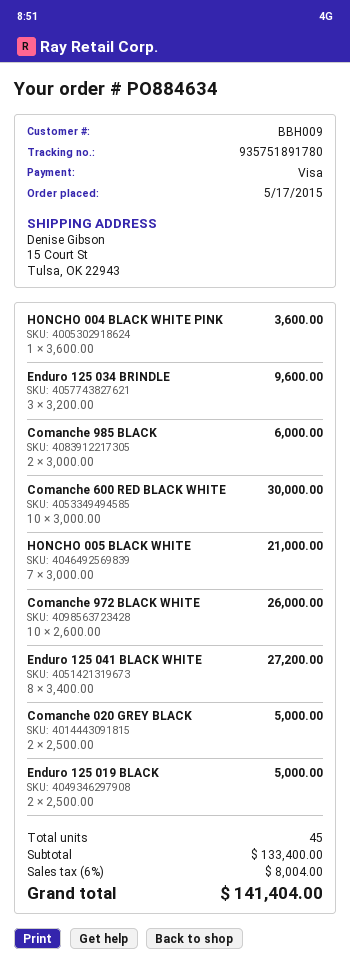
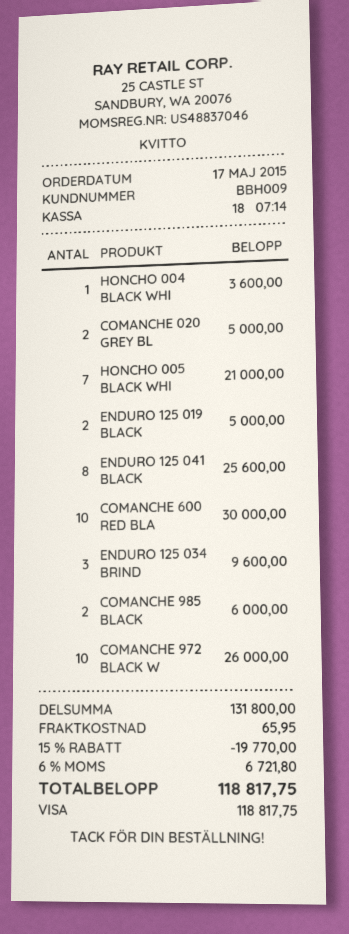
Enduro 125 041 BLACK WHITE: 8 for 27200.00 -> 8 for 25600.00
subtotal: 133400.00 -> 131800.00
discount: none -> 15% = 19770.00
shipping: none -> 65.95
tax: 6% = 8004.00 -> 6% = 6721.80
total: 141404.00 -> 118817.75

